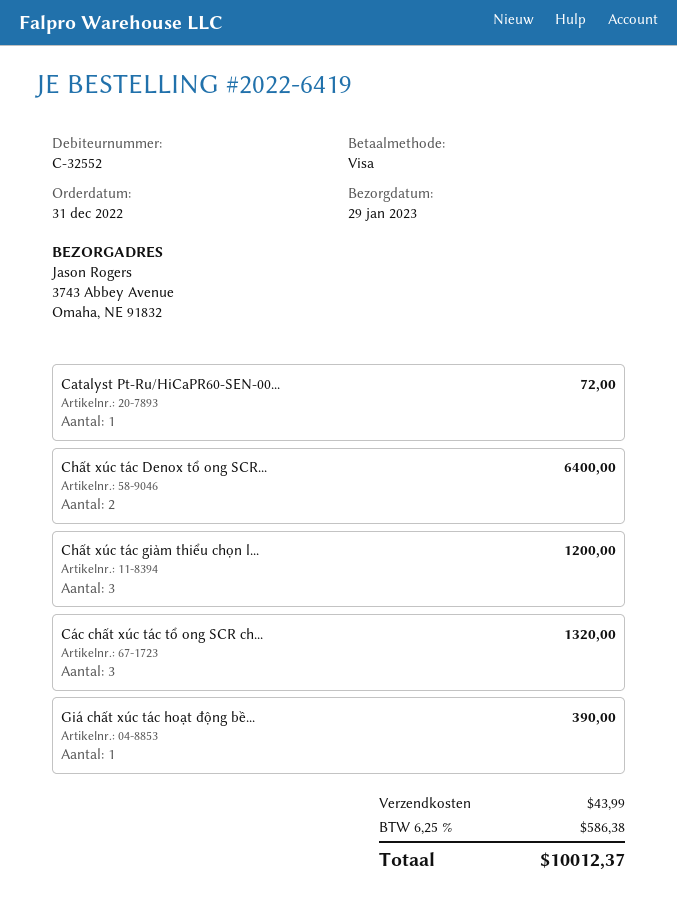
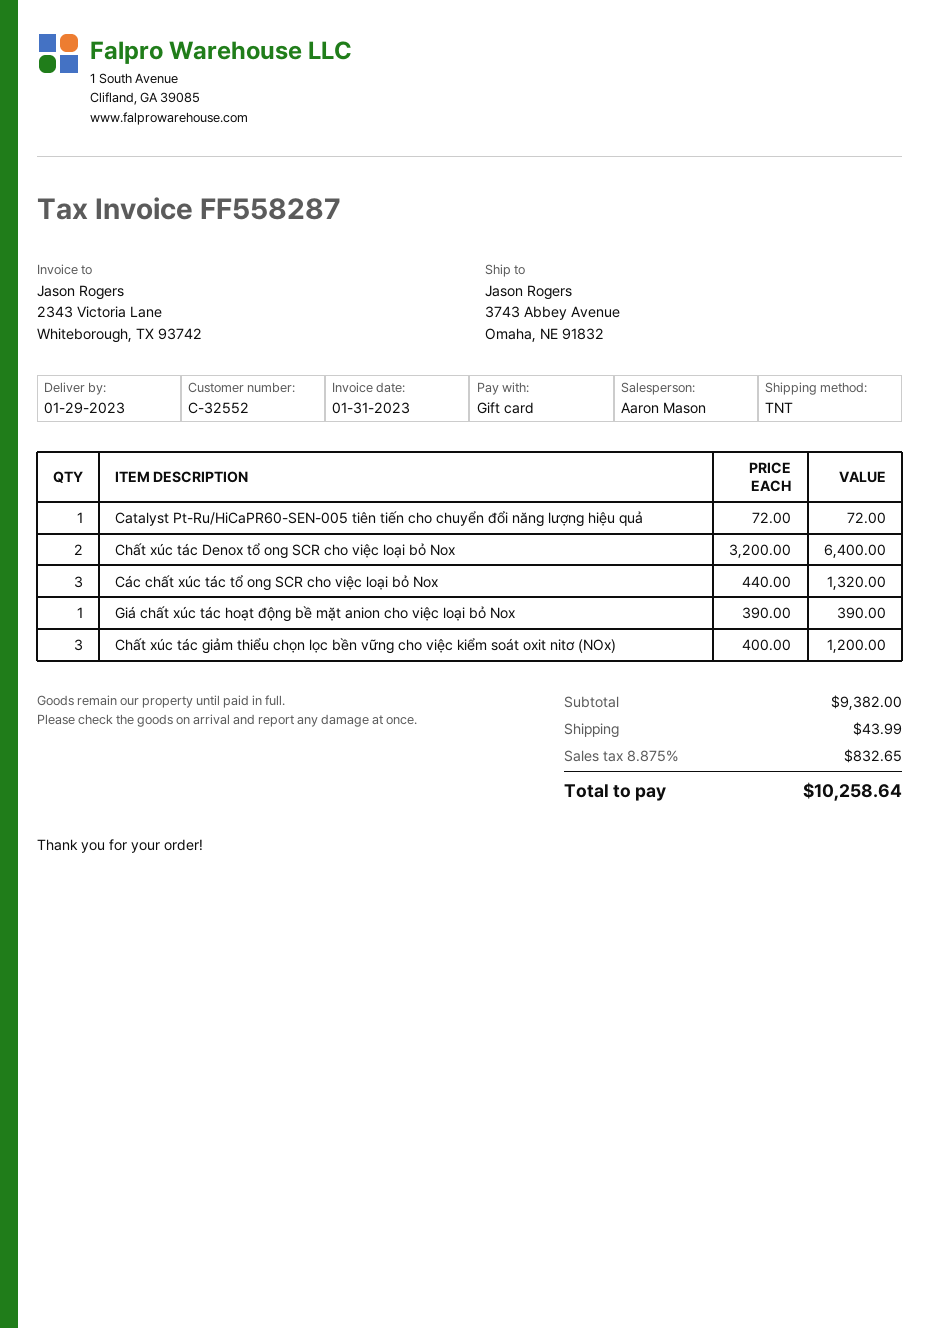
payment method: Visa -> gift card
tax: 6.25% = 586.38 -> 8.875% = 832.65
total: 10012.37 -> 10258.64

